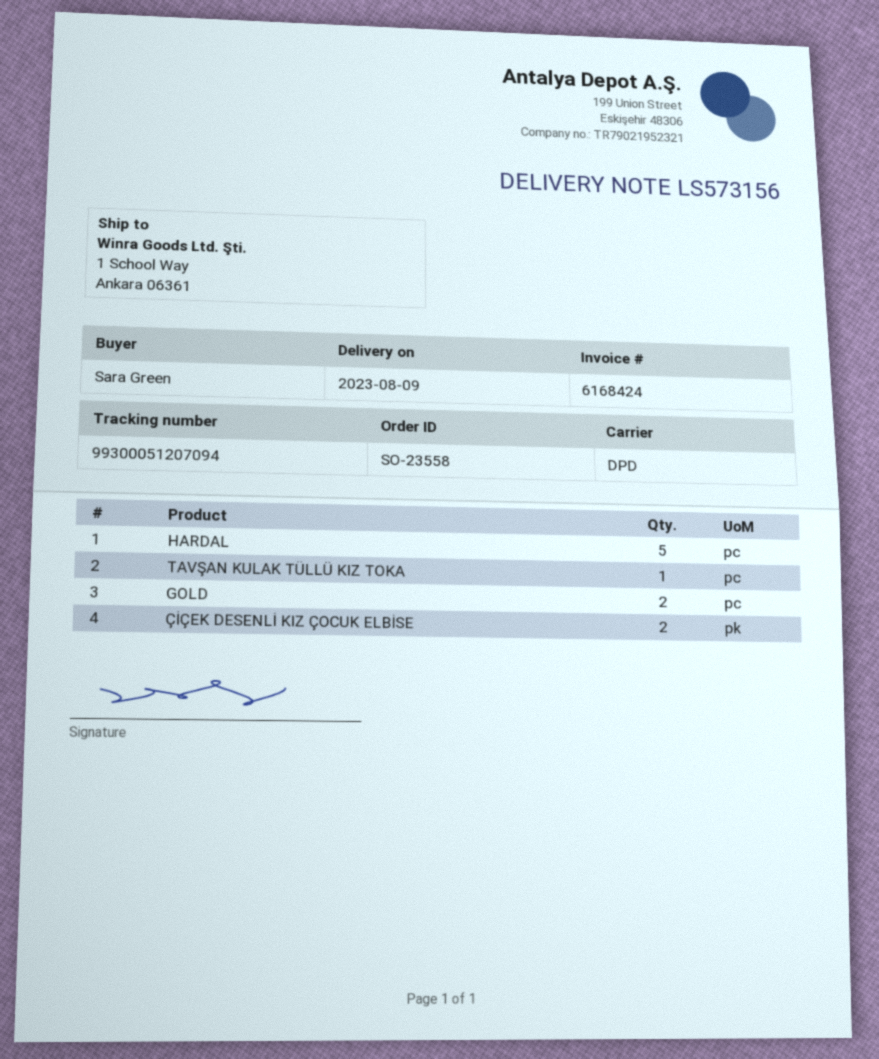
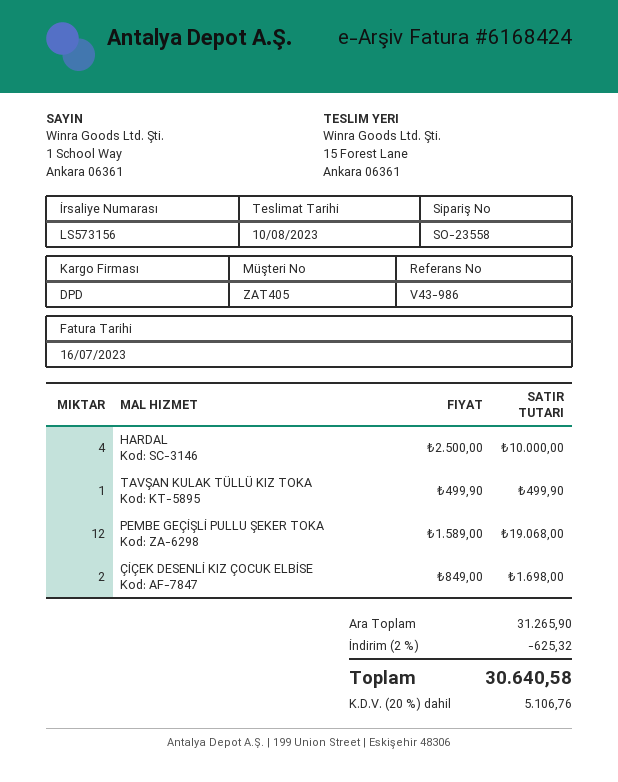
delivery date: 2023-08-09 -> 2023-08-10
ship to: 1 School Way, Ankara 06361 -> 15 Forest Lane, Ankara 06361
HARDAL: 5 -> 4
GOLD: 2 -> none
PEMBE GEÇİŞLİ PULLU ŞEKER TOKA: none -> 12

